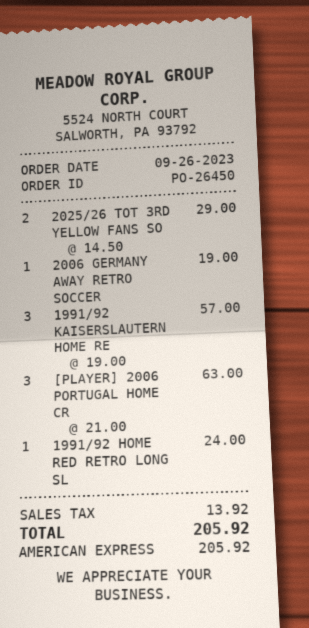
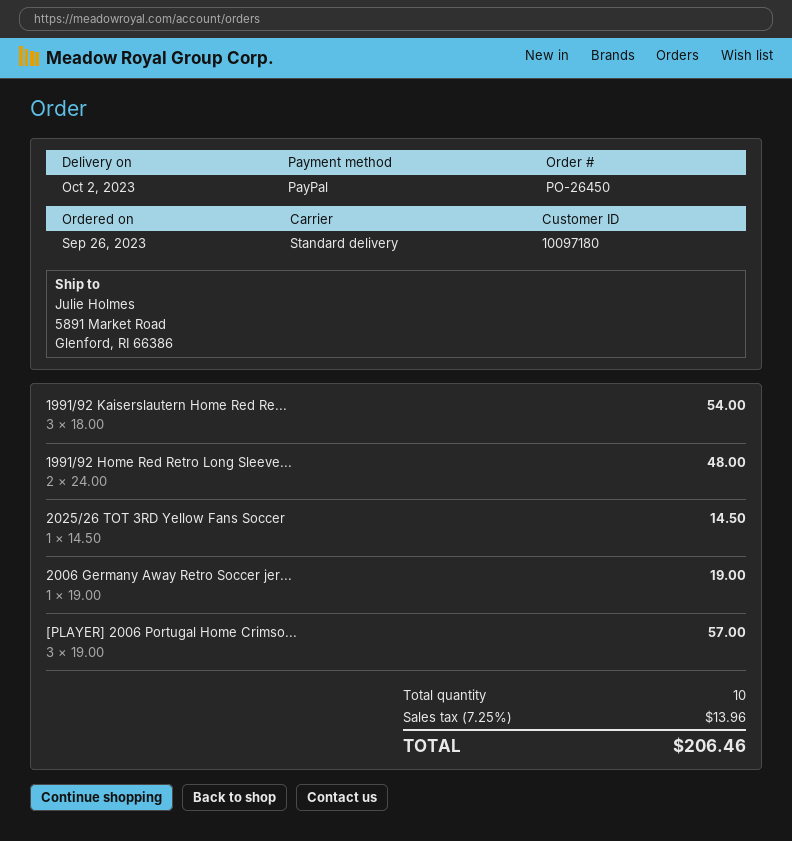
payment method: American Express -> PayPal
2025/26 TOT 3RD YELLOW FANS SO: 2 x 14.50 = 29.00 -> 1 x 14.50 = 14.50
1991/92 KAISERSLAUTERN HOME RE: 3 x 19.00 = 57.00 -> 3 x 18.00 = 54.00
[PLAYER] 2006 PORTUGAL HOME CR: 3 x 21.00 = 63.00 -> 3 x 19.00 = 57.00
1991/92 HOME RED RETRO LONG SL: 1 x 24.00 = 24.00 -> 2 x 24.00 = 48.00
tax: 13.92 -> 13.96
total: 205.92 -> 206.46

